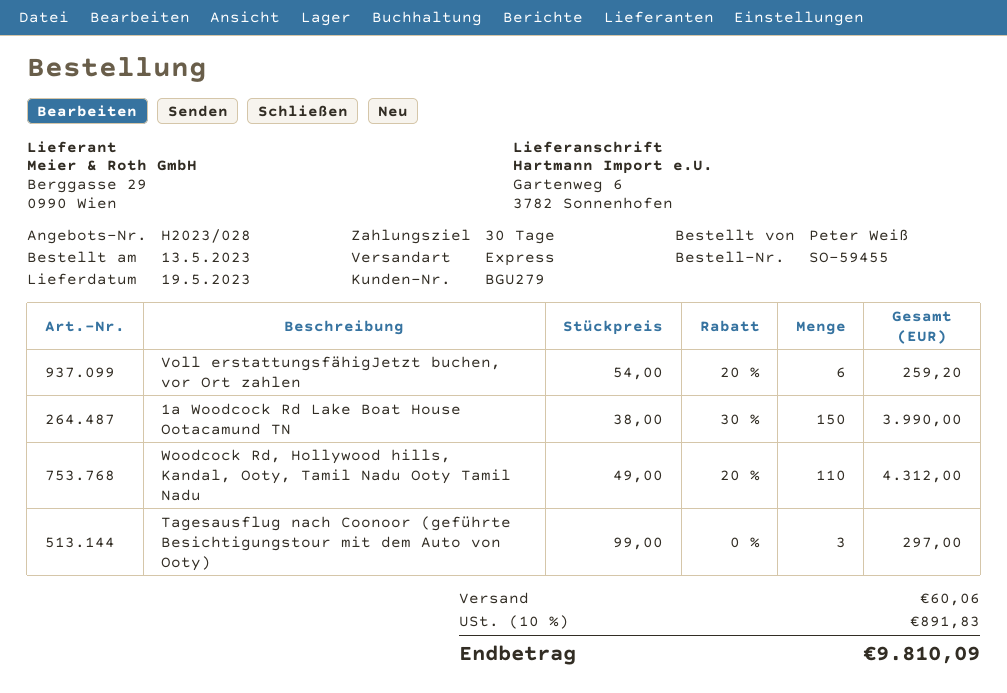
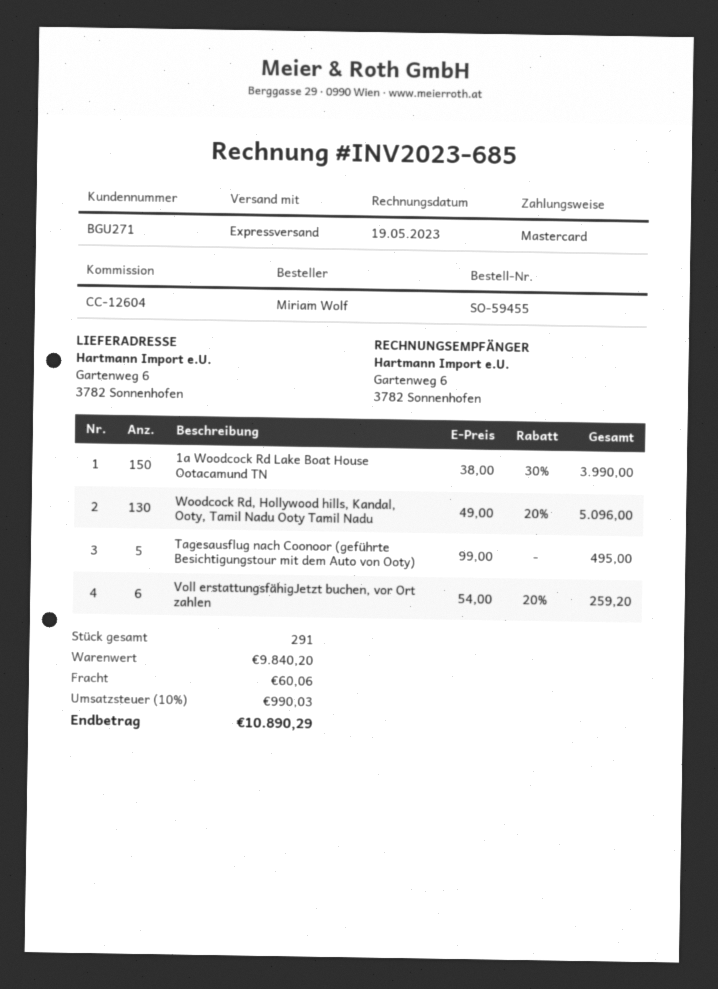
customer number: BGU279 -> BGU271
ordered by: Peter Weiß -> Miriam Wolf
Woodcock Rd, Hollywood hills, Kandal, Ooty, Tamil Nadu Ooty Tamil Nadu: 110 x 49.00 - 20% = 4312.00 -> 130 x 49.00 - 20% = 5096.00
Tagesausflug nach Coonoor (geführte Besichtigungstour mit dem Auto von Ooty): 3 x 99.00 = 297.00 -> 5 x 99.00 = 495.00
tax: 10% = 891.83 -> 10% = 990.03
total: 9810.09 -> 10890.29

